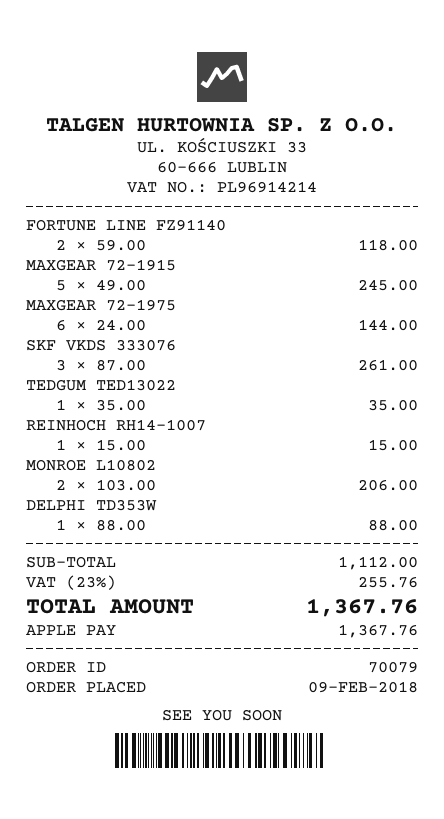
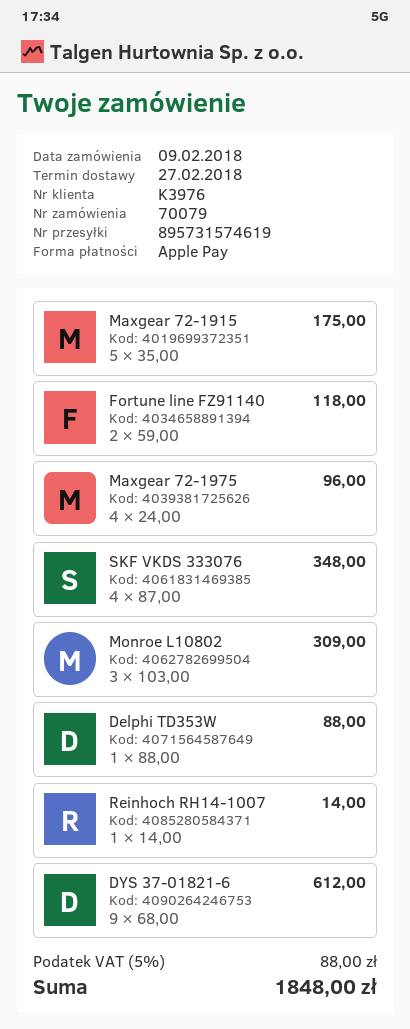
MAXGEAR 72-1915: 5 x 49.00 = 245.00 -> 5 x 35.00 = 175.00
MAXGEAR 72-1975: 6 x 24.00 = 144.00 -> 4 x 24.00 = 96.00
SKF VKDS 333076: 3 x 87.00 = 261.00 -> 4 x 87.00 = 348.00
TEDGUM TED13022: 1 x 35.00 = 35.00 -> none
REINHOCH RH14-1007: 1 x 15.00 = 15.00 -> 1 x 14.00 = 14.00
MONROE L10802: 2 x 103.00 = 206.00 -> 3 x 103.00 = 309.00
DYS 37-01821-6: none -> 9 x 68.00 = 612.00
tax: 23% = 255.76 -> 5% = 88.00
total: 1367.76 -> 1848.00

